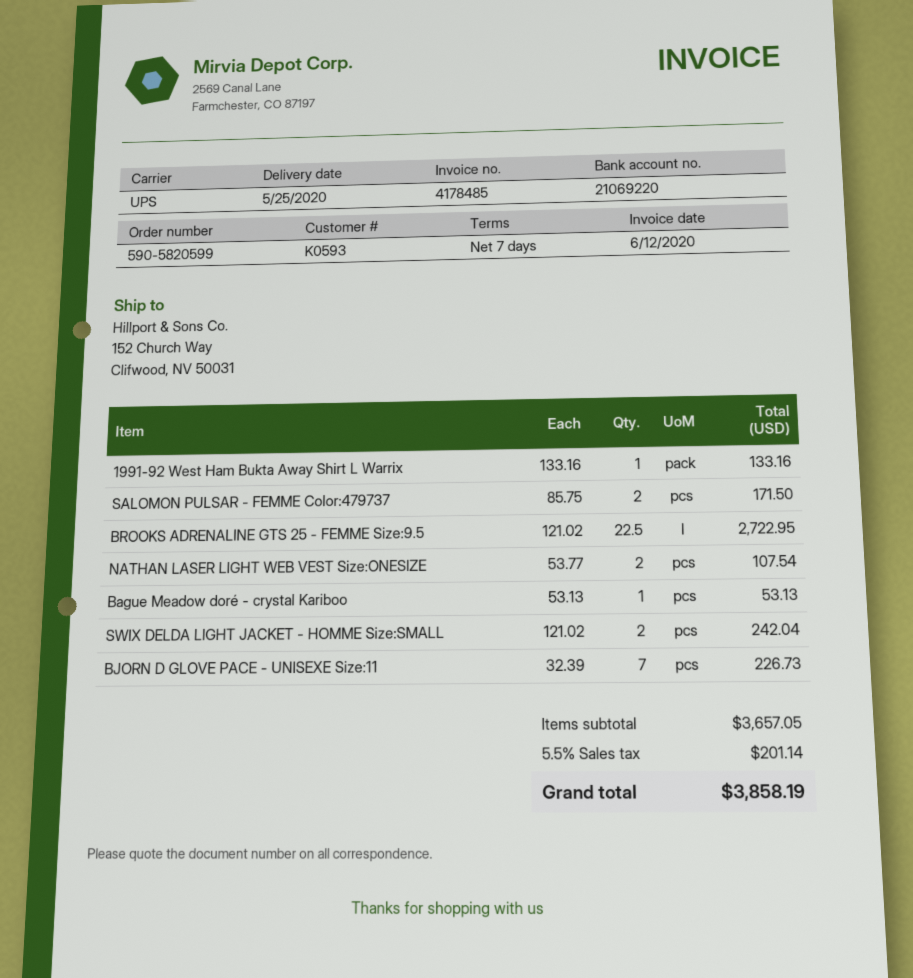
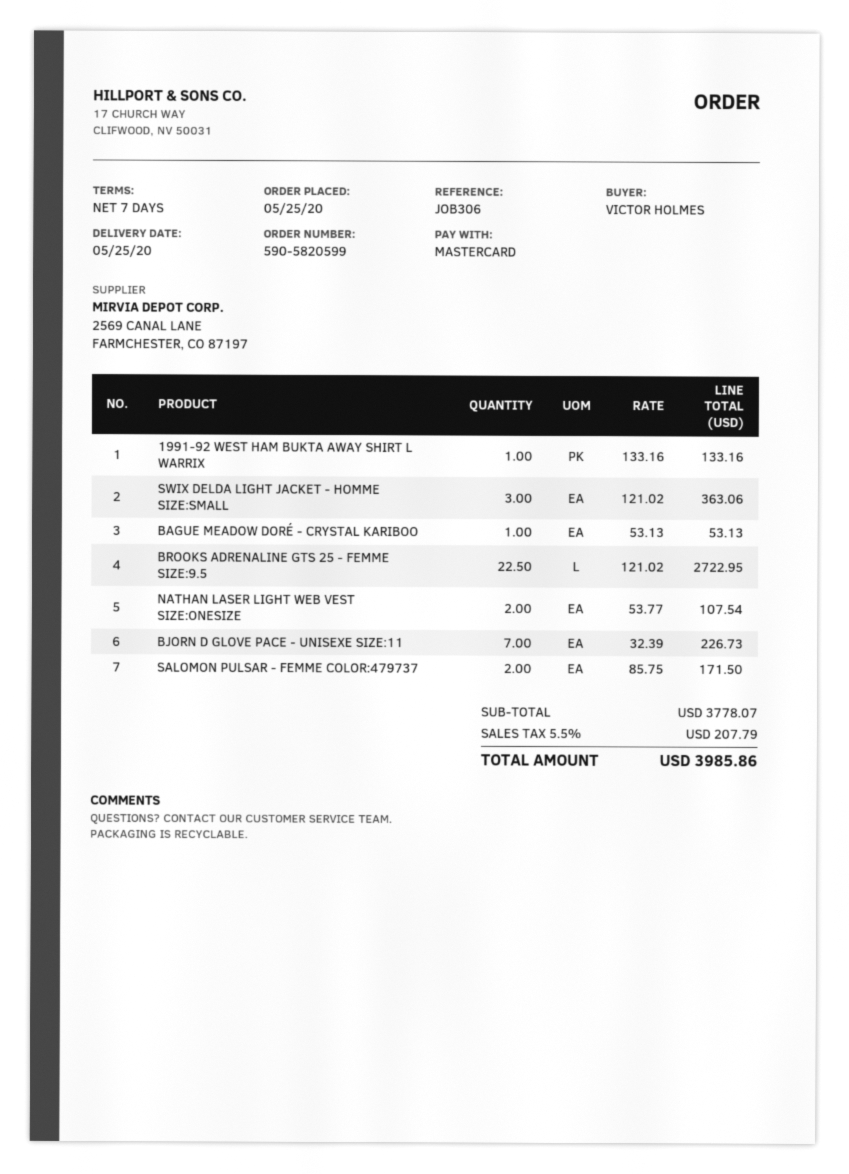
SWIX DELDA LIGHT JACKET - HOMME Size:SMALL: 2 x 121.02 = 242.04 -> 3 x 121.02 = 363.06
subtotal: 3657.05 -> 3778.07
tax: 5.5% = 201.14 -> 5.5% = 207.79
total: 3858.19 -> 3985.86

